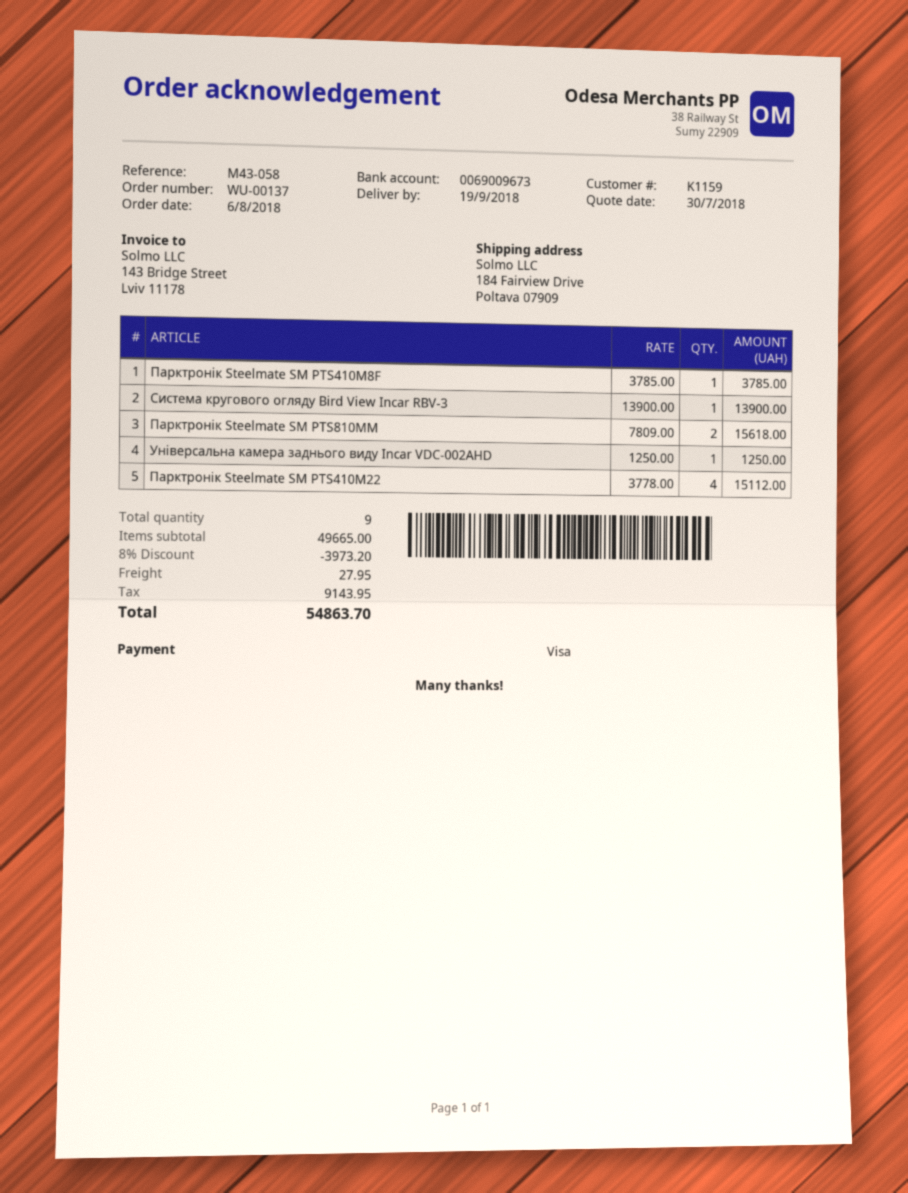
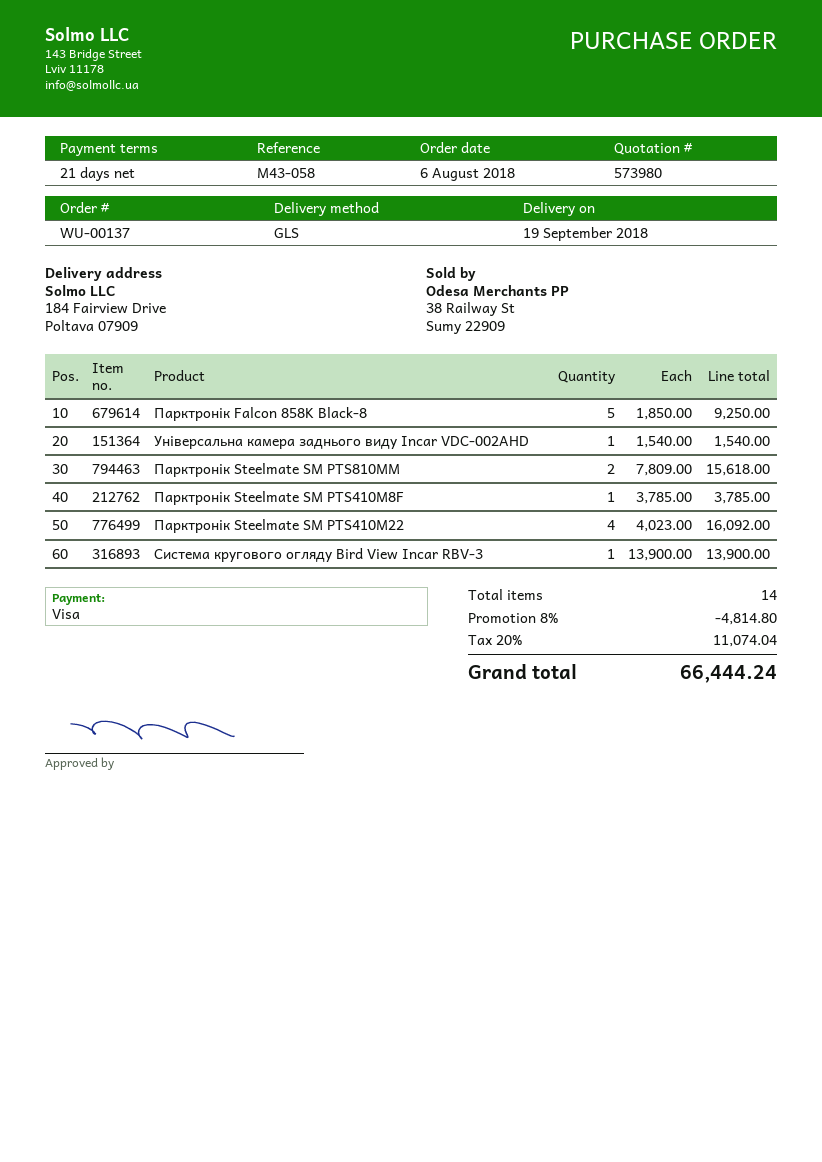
Універсальна камера заднього виду Incar VDC-002AHD: 1 x 1250.00 = 1250.00 -> 1 x 1540.00 = 1540.00
Парктронік Steelmate SM PTS410M22: 4 x 3778.00 = 15112.00 -> 4 x 4023.00 = 16092.00
Парктронік Falcon 858K Black-8: none -> 5 x 1850.00 = 9250.00
total quantity: 9 -> 14
discount: 8% = 3973.20 -> 8% = 4814.80
shipping: 27.95 -> none
tax: 9143.95 -> 11074.04
total: 54863.70 -> 66444.24

